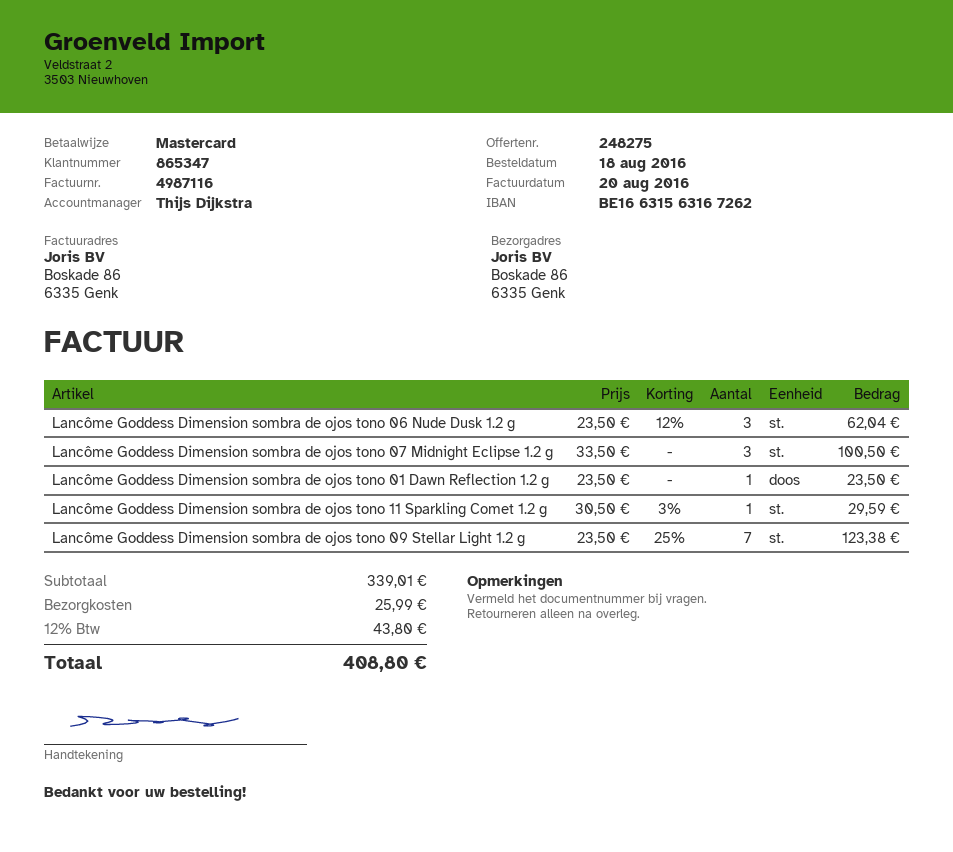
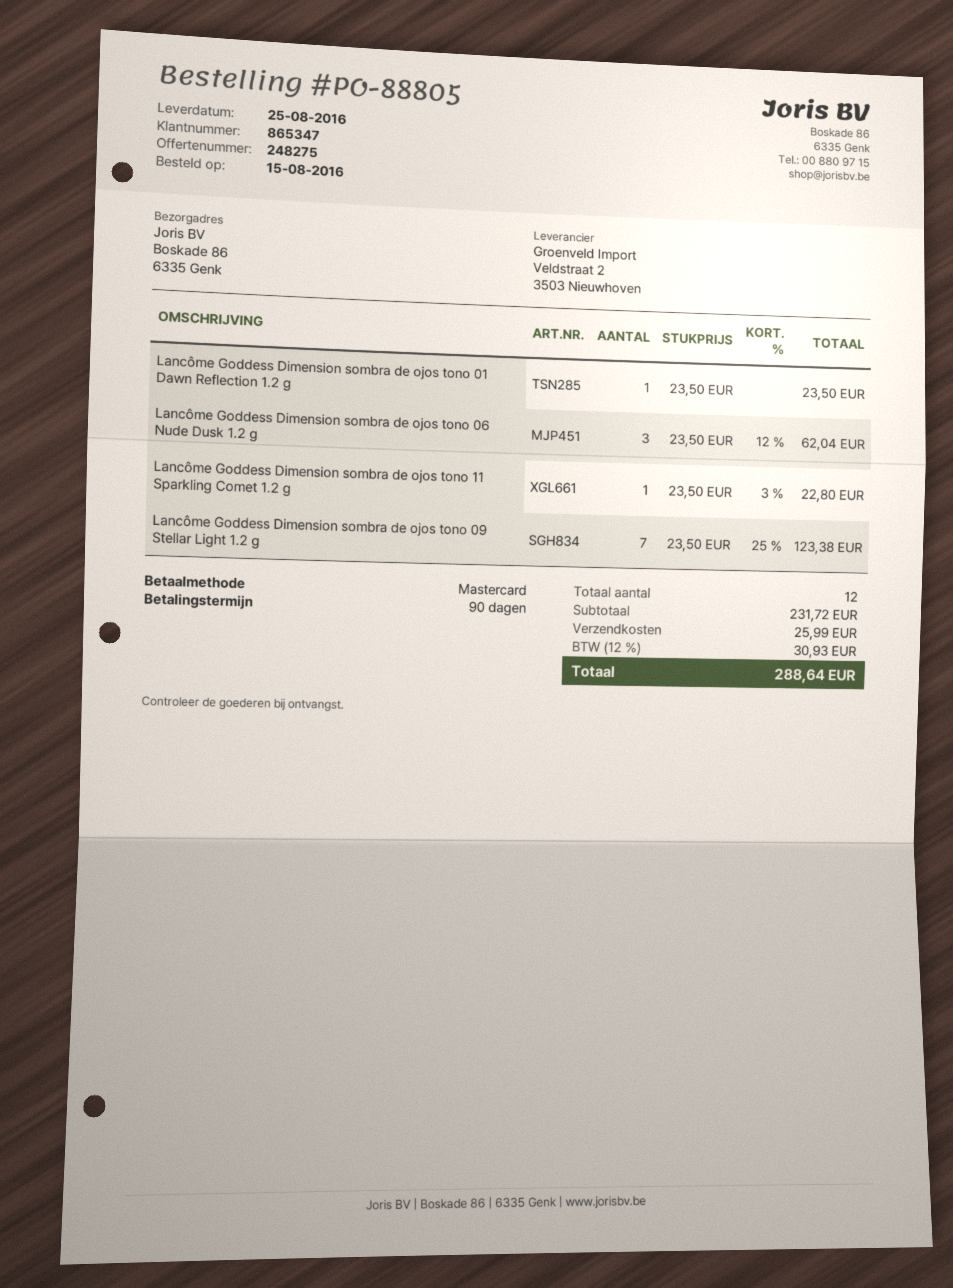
order date: 2016-08-18 -> 2016-08-15
Lancôme Goddess Dimension sombra de ojos tono 07 Midnight Eclipse 1.2 g: 3 x 33.50 = 100.50 -> none
Lancôme Goddess Dimension sombra de ojos tono 11 Sparkling Comet 1.2 g: 1 x 30.50 - 3% = 29.59 -> 1 x 23.50 - 3% = 22.80
subtotal: 339.01 -> 231.72
tax: 12% = 43.80 -> 12% = 30.93
total: 408.80 -> 288.64

